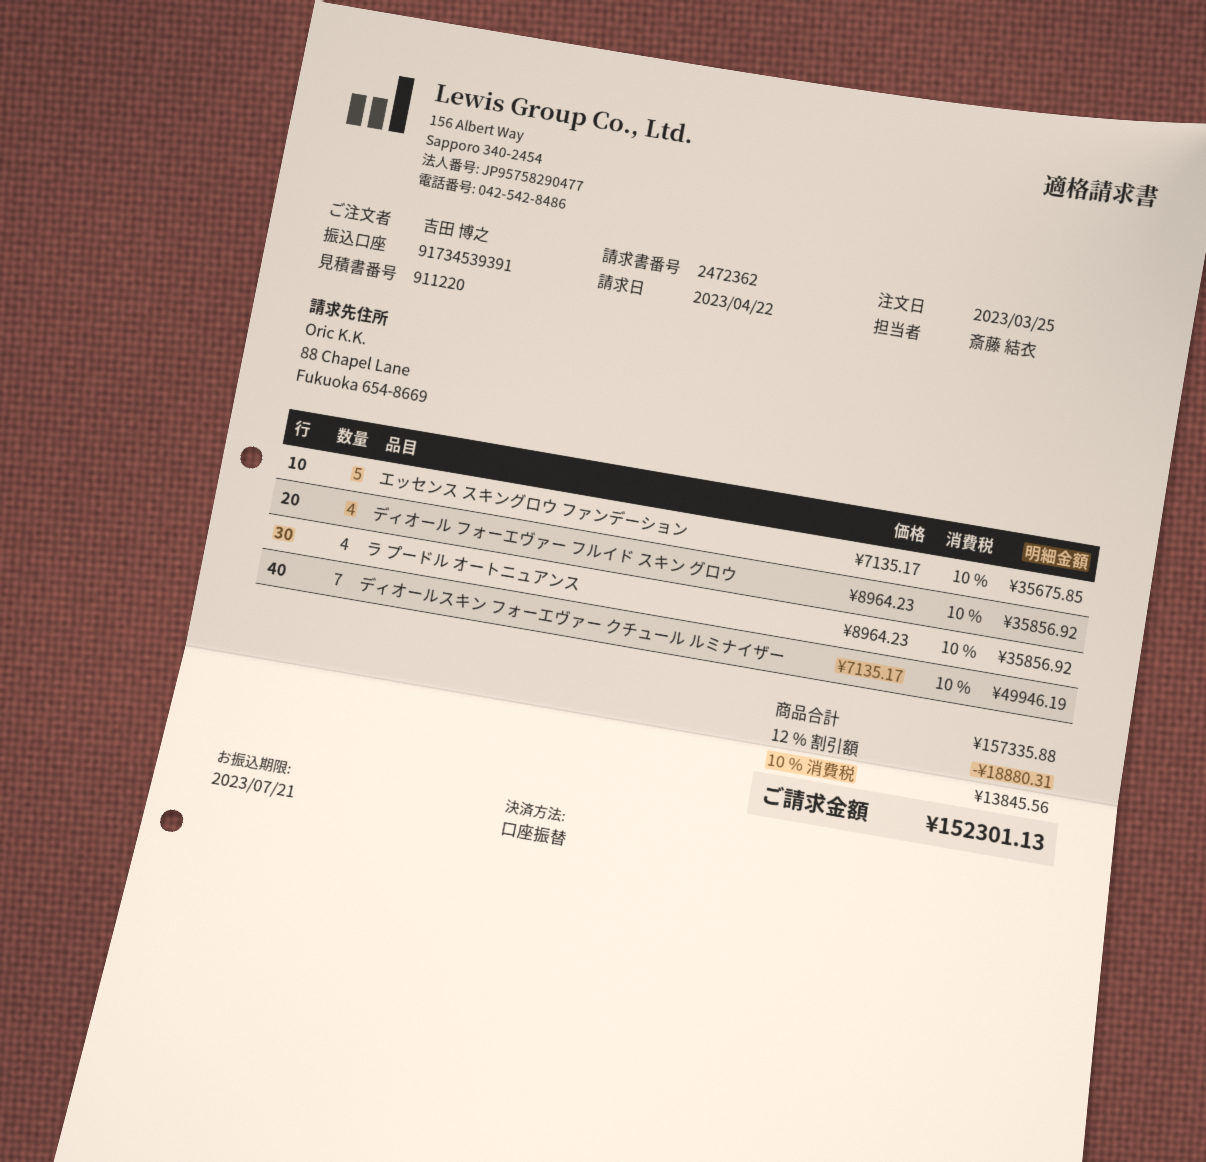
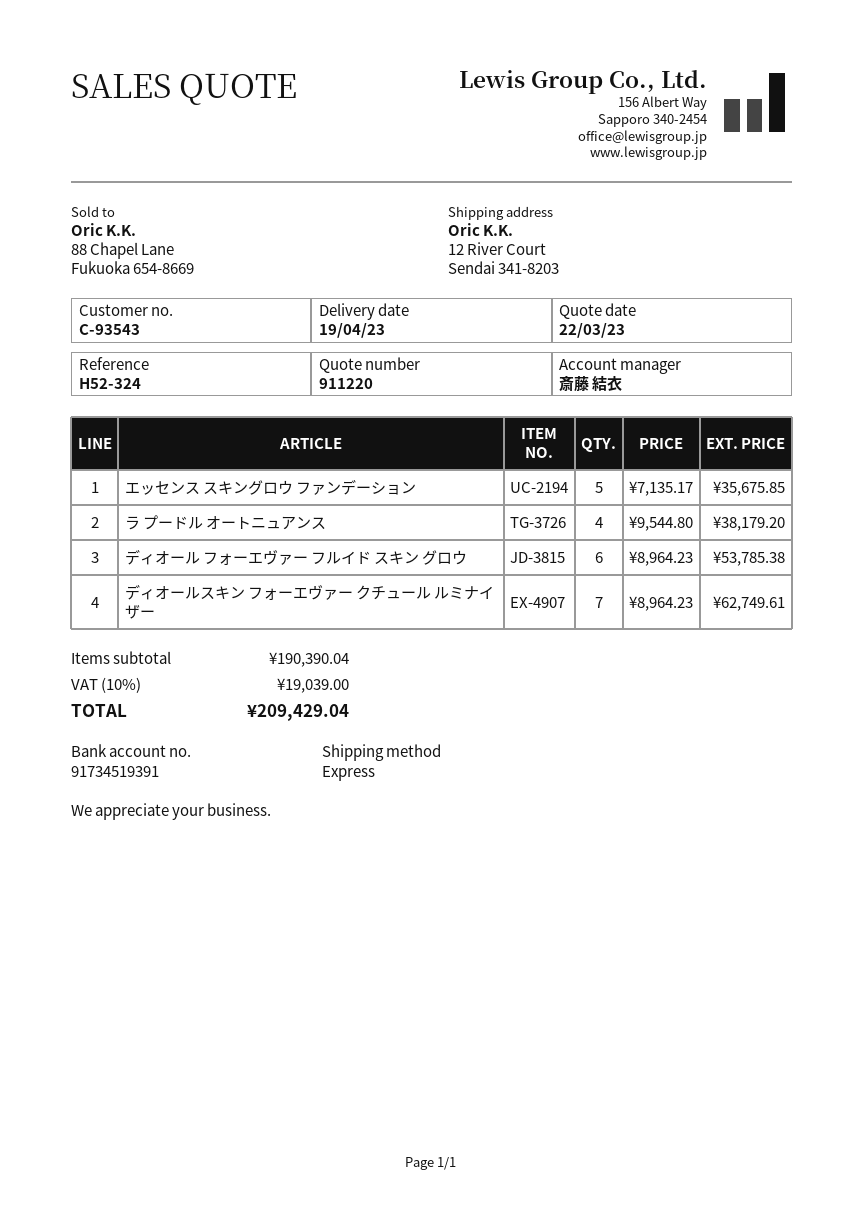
bank account: 91734539391 -> 91734519391
ディオール フォーエヴァー フルイド スキン グロウ: 4 x 8964.23 = 35856.92 -> 6 x 8964.23 = 53785.38
ラ プードル オートニュアンス: 4 x 8964.23 = 35856.92 -> 4 x 9544.80 = 38179.20
ディオールスキン フォーエヴァー クチュール ルミナイザー: 7 x 7135.17 = 49946.19 -> 7 x 8964.23 = 62749.61
subtotal: 157335.88 -> 190390.04
discount: 12% = 18880.31 -> none
tax: 10% = 13845.56 -> 10% = 19039.00
total: 152301.13 -> 209429.04

